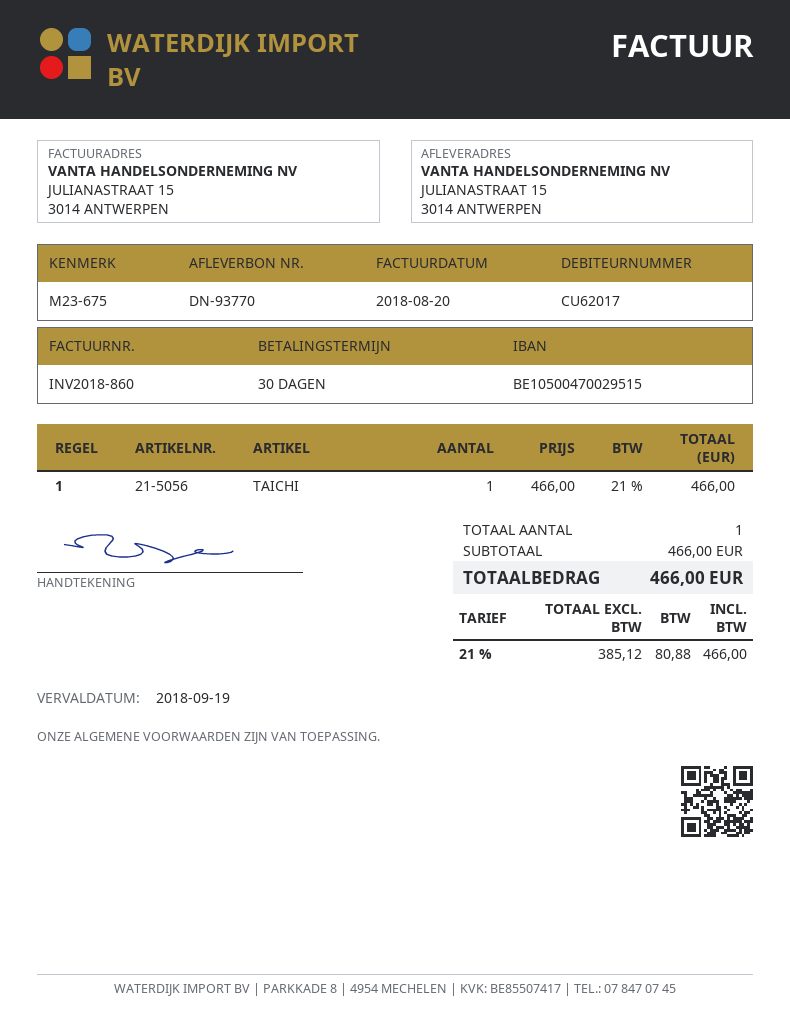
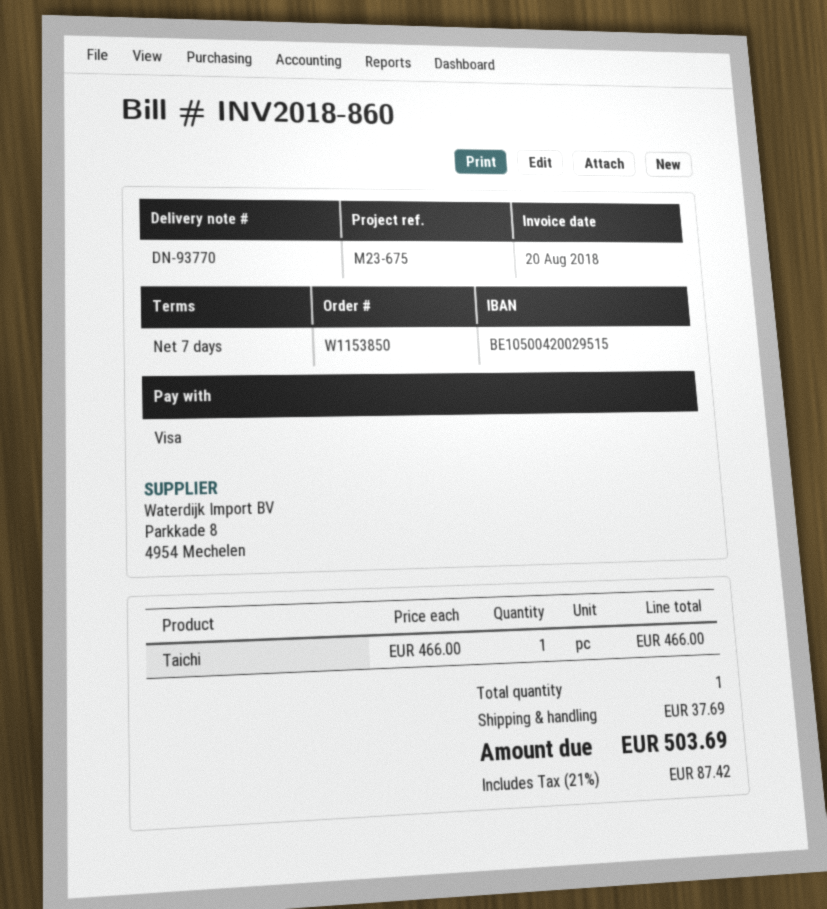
payment terms: 30 days -> 7 days
bank account: BE10500470029515 -> BE10500420029515
shipping: none -> 37.69
tax: 21% = 80.88 -> 21% = 87.42
total: 466.00 -> 503.69

